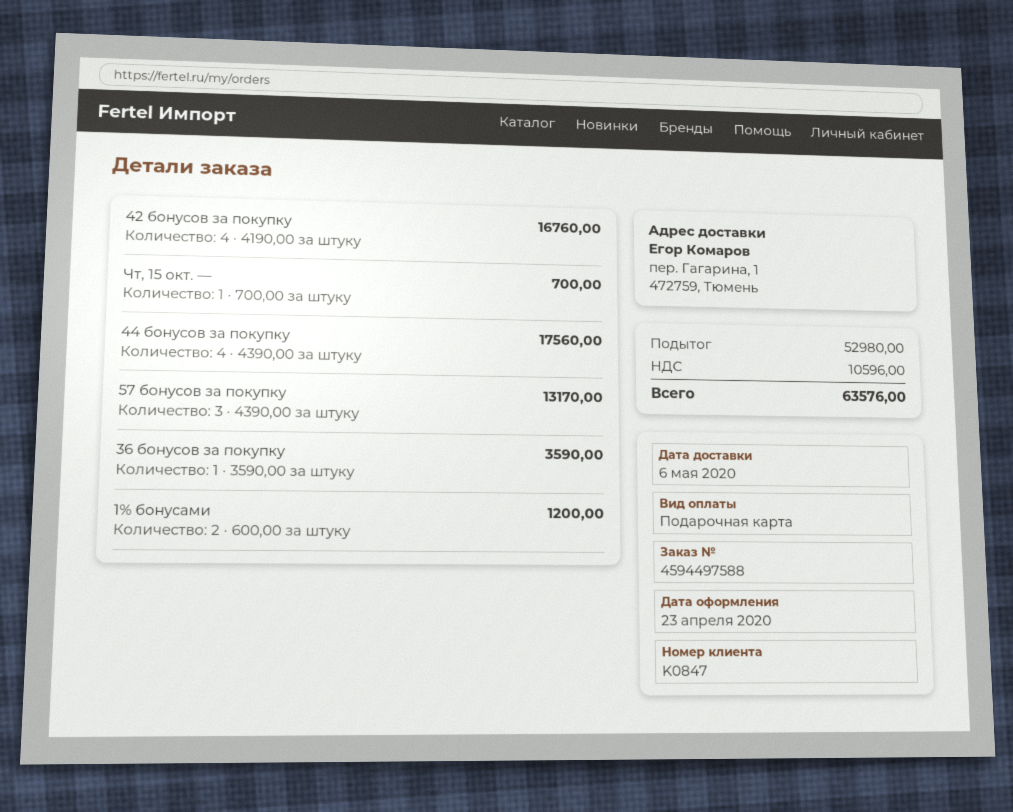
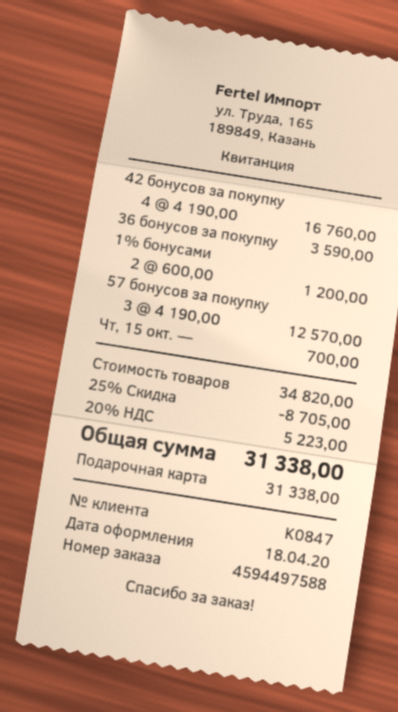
order date: 2020-04-23 -> 2020-04-18
44 бонусов за покупку: 4 x 4390.00 = 17560.00 -> none
57 бонусов за покупку: 3 x 4390.00 = 13170.00 -> 3 x 4190.00 = 12570.00
subtotal: 52980.00 -> 34820.00
discount: none -> 25% = 8705.00
tax: 10596.00 -> 5223.00
total: 63576.00 -> 31338.00

